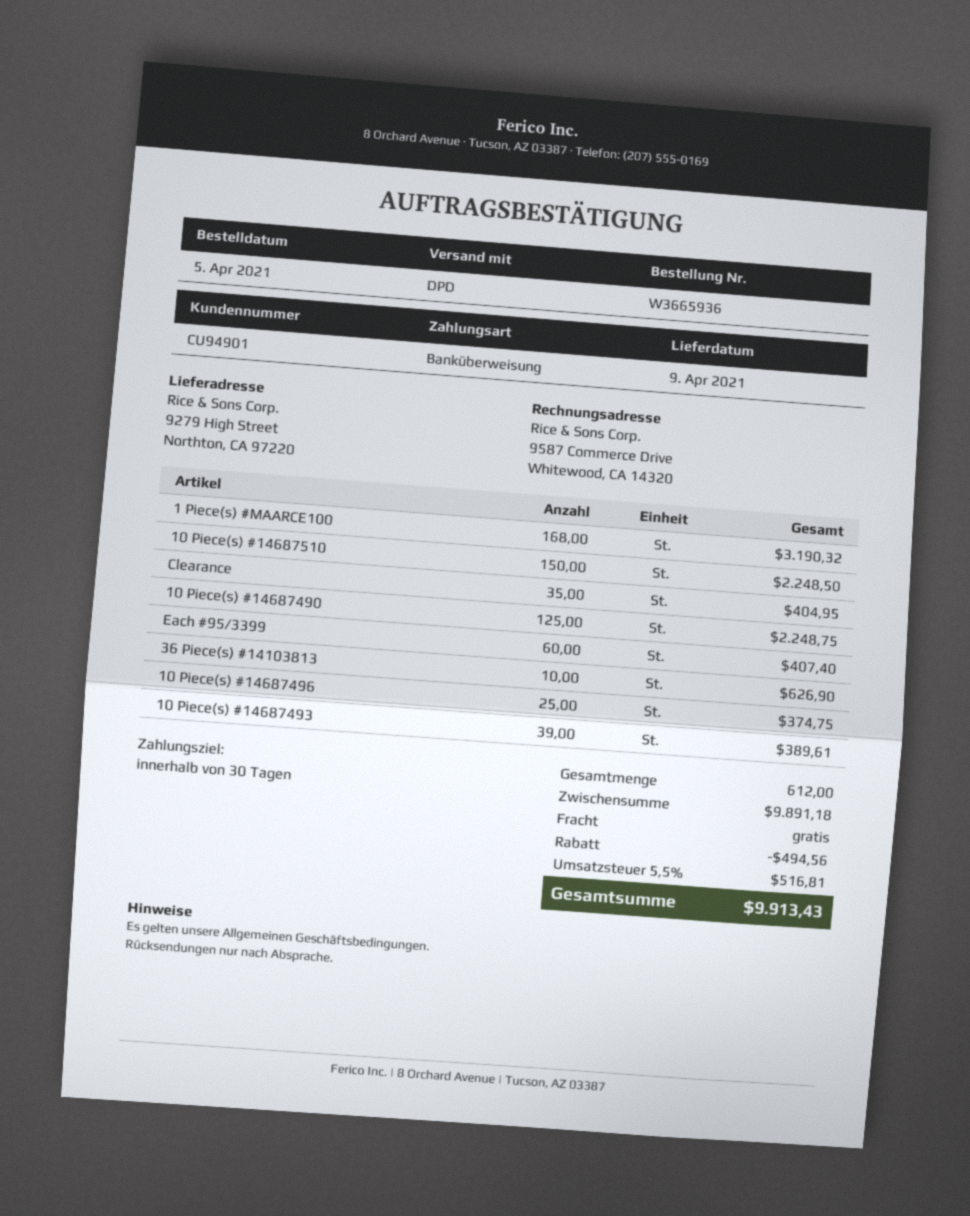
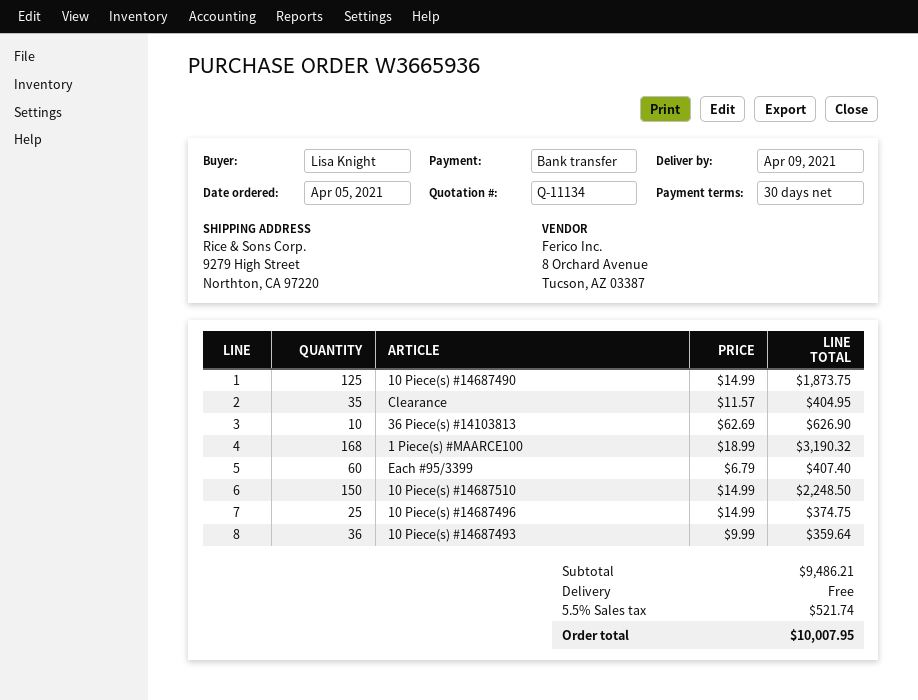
10 Piece(s) #14687490: 125 for 2248.75 -> 125 for 1873.75
10 Piece(s) #14687493: 39 for 389.61 -> 36 for 359.64
subtotal: 9891.18 -> 9486.21
discount: 494.56 -> none
tax: 5.5% = 516.81 -> 5.5% = 521.74
total: 9913.43 -> 10007.95

